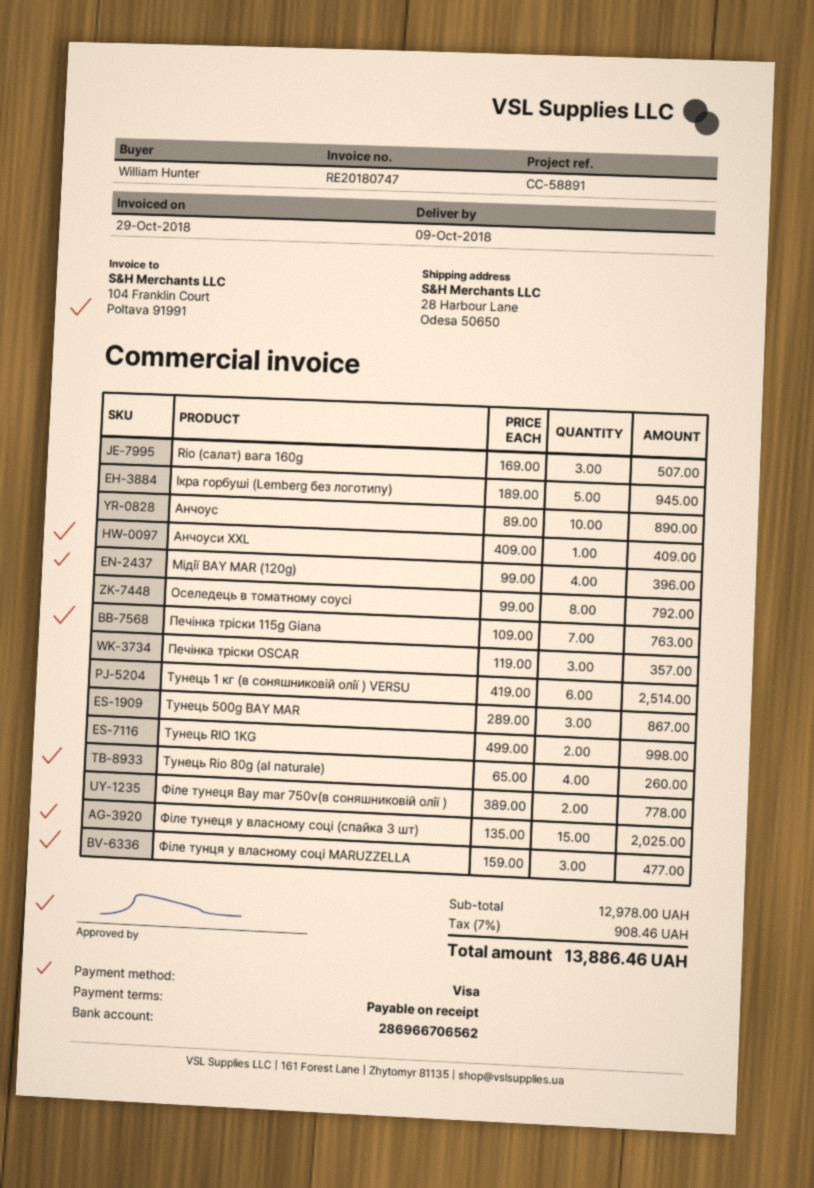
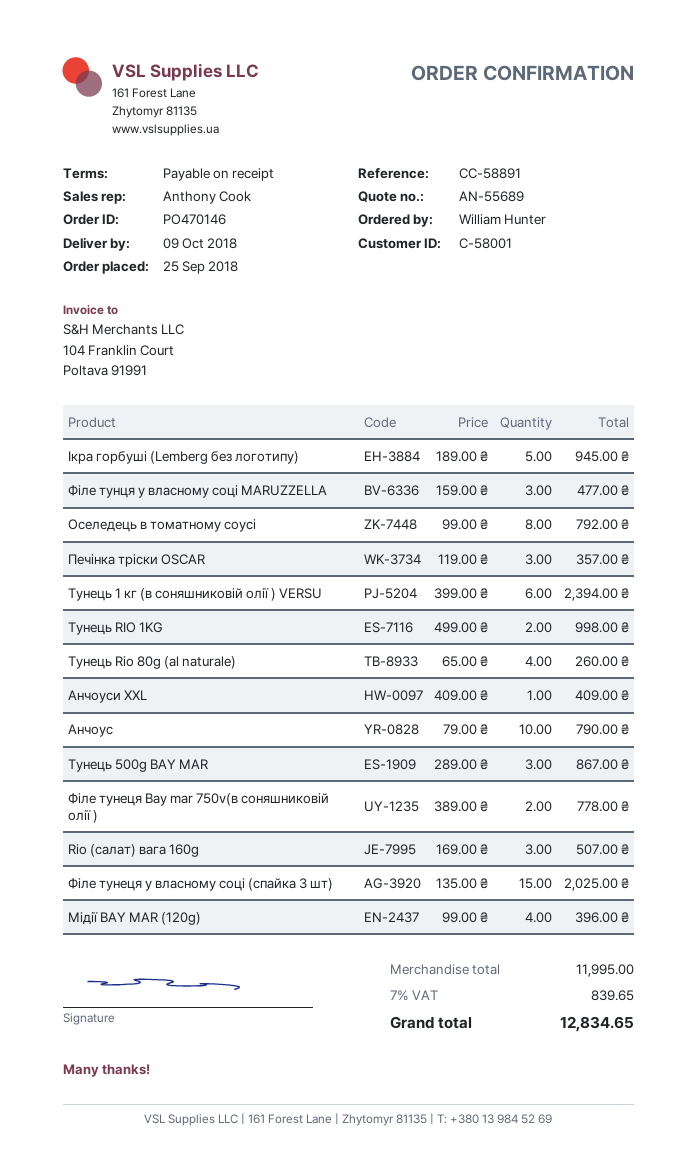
Анчоус: 10 x 89.00 = 890.00 -> 10 x 79.00 = 790.00
Печінка тріски 115g Giana: 7 x 109.00 = 763.00 -> none
Тунець 1 кг (в соняшниковій олії ) VERSU: 6 x 419.00 = 2514.00 -> 6 x 399.00 = 2394.00
subtotal: 12978.00 -> 11995.00
tax: 7% = 908.46 -> 7% = 839.65
total: 13886.46 -> 12834.65

